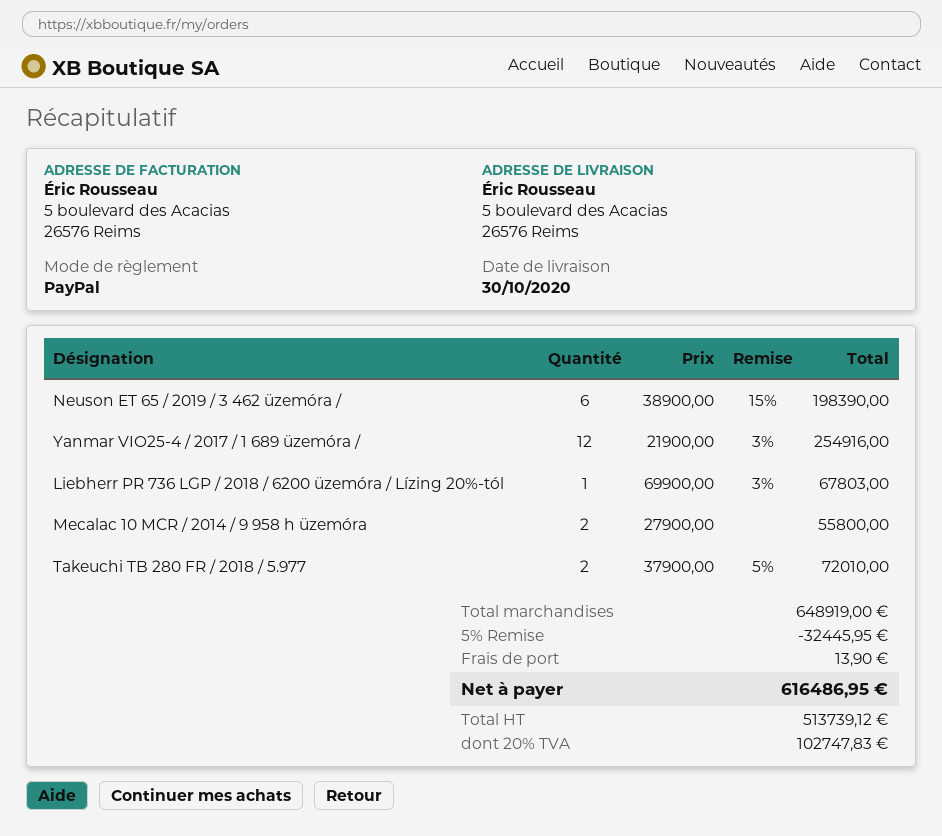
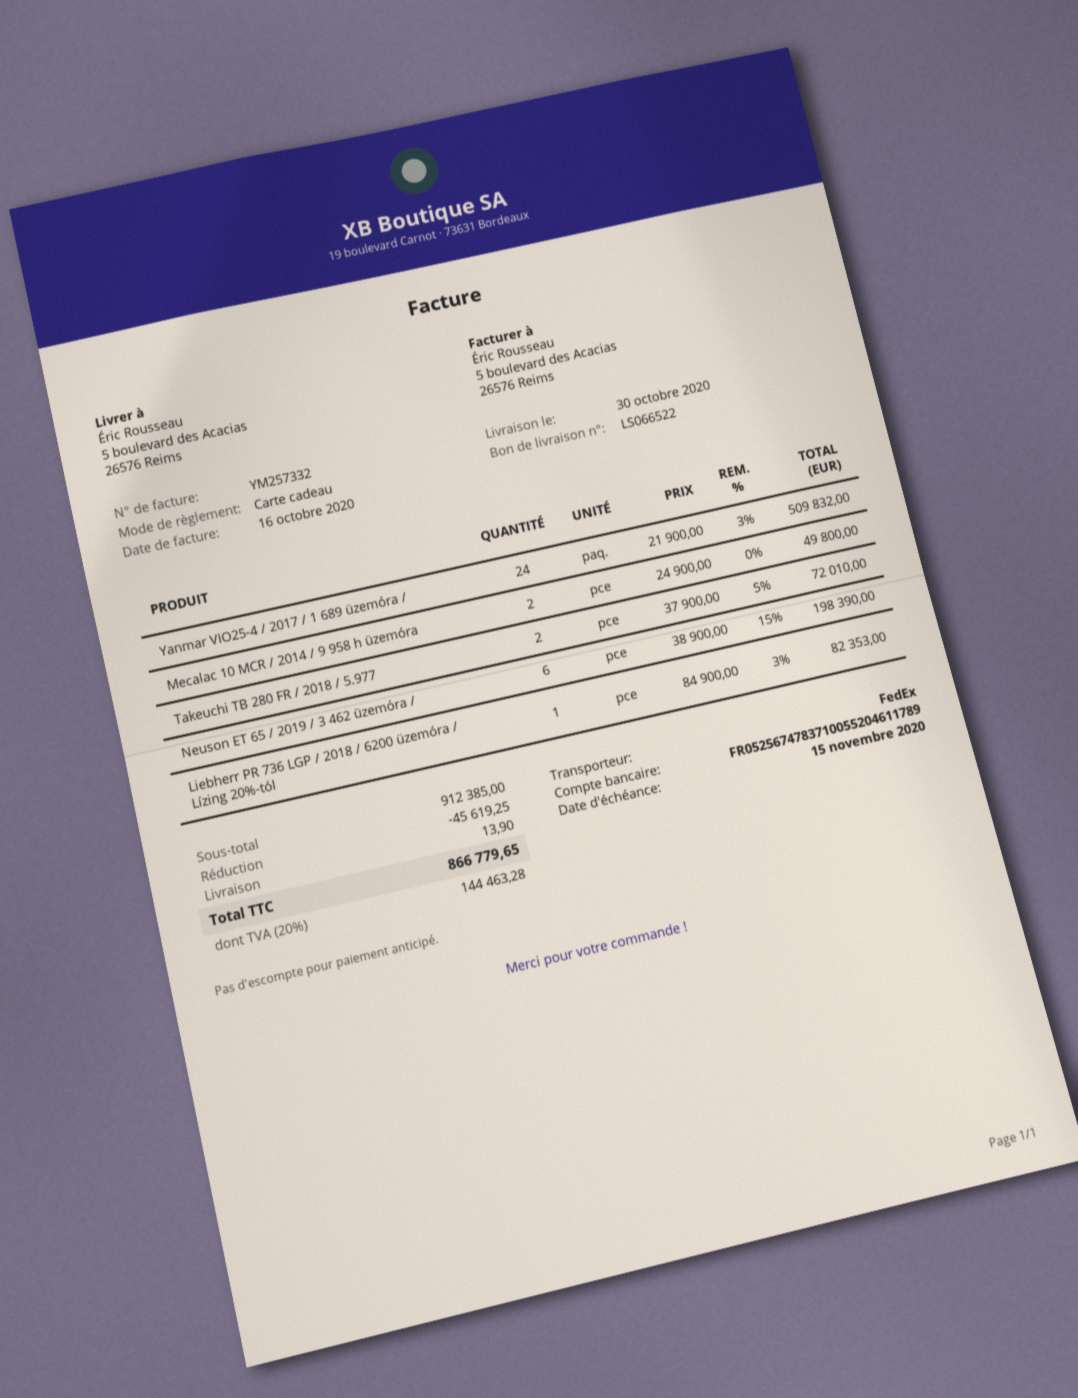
payment method: PayPal -> gift card
Yanmar VIO25-4 / 2017 / 1 689 üzemóra /: 12 x 21900.00 - 3% = 254916.00 -> 24 x 21900.00 - 3% = 509832.00
Liebherr PR 736 LGP / 2018 / 6200 üzemóra / Lízing 20%-tól: 1 x 69900.00 - 3% = 67803.00 -> 1 x 84900.00 - 3% = 82353.00
Mecalac 10 MCR / 2014 / 9 958 h üzemóra: 2 x 27900.00 = 55800.00 -> 2 x 24900.00 = 49800.00
subtotal: 648919.00 -> 912385.00
discount: 32445.95 -> 45619.25
tax: 20% = 102747.83 -> 20% = 144463.28
total: 616486.95 -> 866779.65

